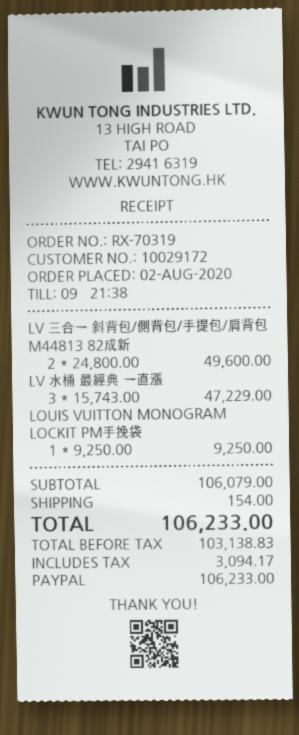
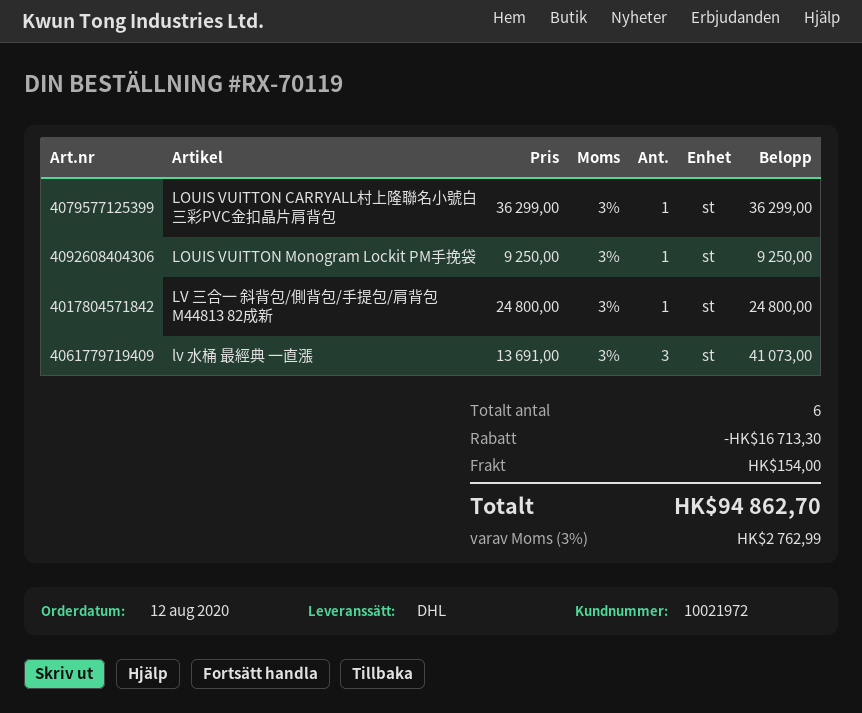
order number: RX-70319 -> RX-70119
order date: 2020-08-02 -> 2020-08-12
customer number: 10029172 -> 10021972
LV 三合一 斜背包/側背包/手提包/肩背包 M44813 82成新: 2 x 24800.00 = 49600.00 -> 1 x 24800.00 = 24800.00
LV 水桶 最經典 一直漲: 3 x 15743.00 = 47229.00 -> 3 x 13691.00 = 41073.00
LOUIS VUITTON CARRYALL村上隆聯名小號白三彩PVC金扣晶片肩背包: none -> 1 x 36299.00 = 36299.00
discount: none -> 16713.30
tax: 3094.17 -> 2762.99
total: 106233.00 -> 94862.70

